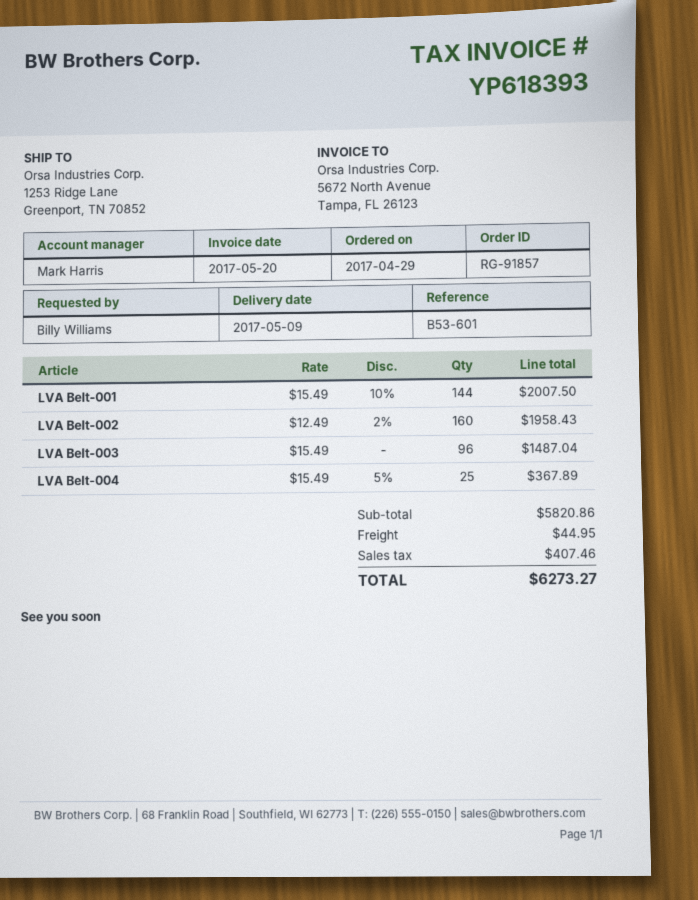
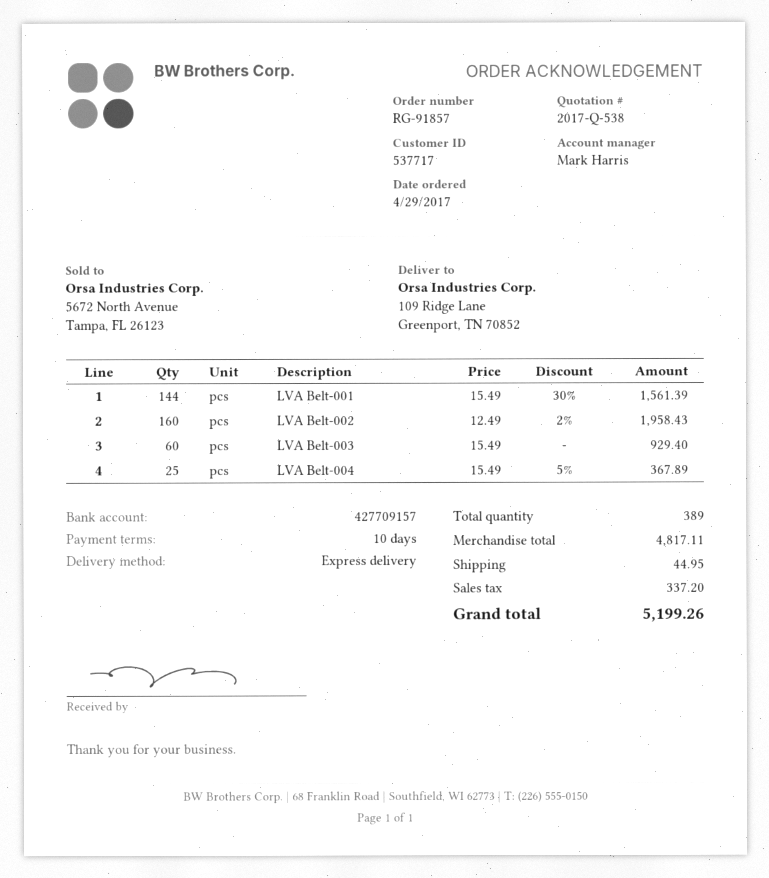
ship to: 1253 Ridge Lane, Greenport, TN 70852 -> 109 Ridge Lane, Greenport, TN 70852
LVA Belt-001: 144 x 15.49 - 10% = 2007.50 -> 144 x 15.49 - 30% = 1561.39
LVA Belt-003: 96 x 15.49 = 1487.04 -> 60 x 15.49 = 929.40
subtotal: 5820.86 -> 4817.11
tax: 407.46 -> 337.20
total: 6273.27 -> 5199.26

